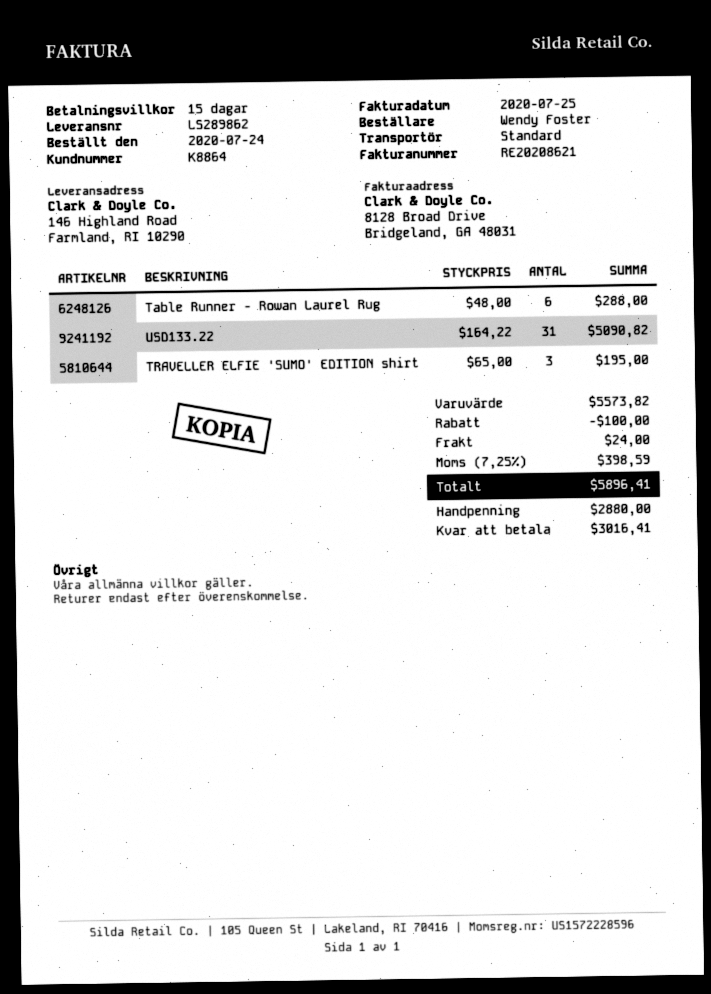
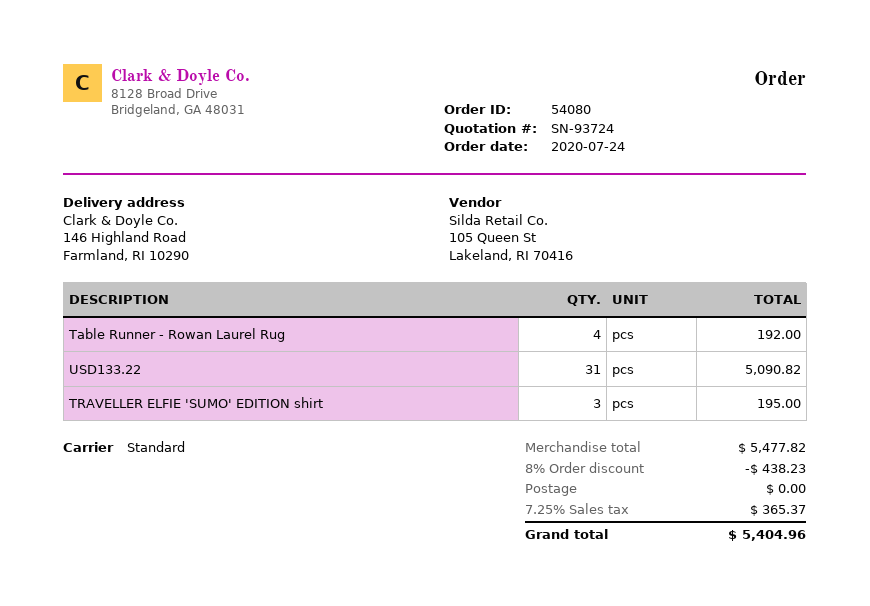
Table Runner - Rowan Laurel Rug: 6 for 288.00 -> 4 for 192.00
subtotal: 5573.82 -> 5477.82
discount: 100.00 -> 438.23
shipping: 24.00 -> 0.00
tax: 7.25% = 398.59 -> 7.25% = 365.37
total: 5896.41 -> 5404.96

